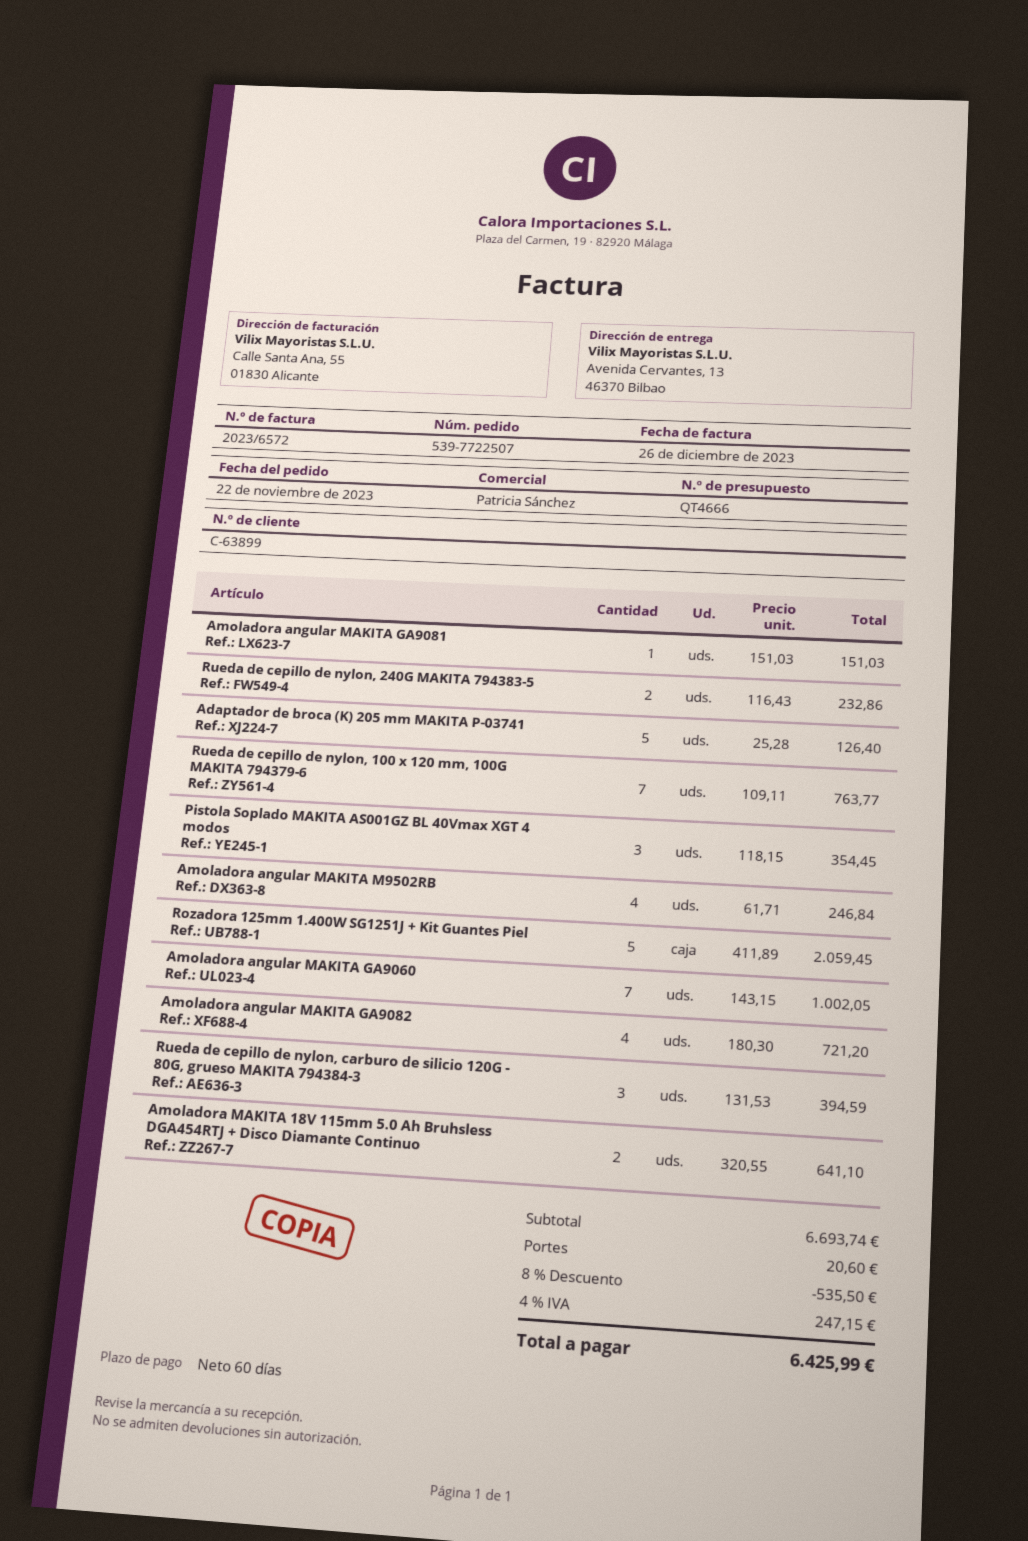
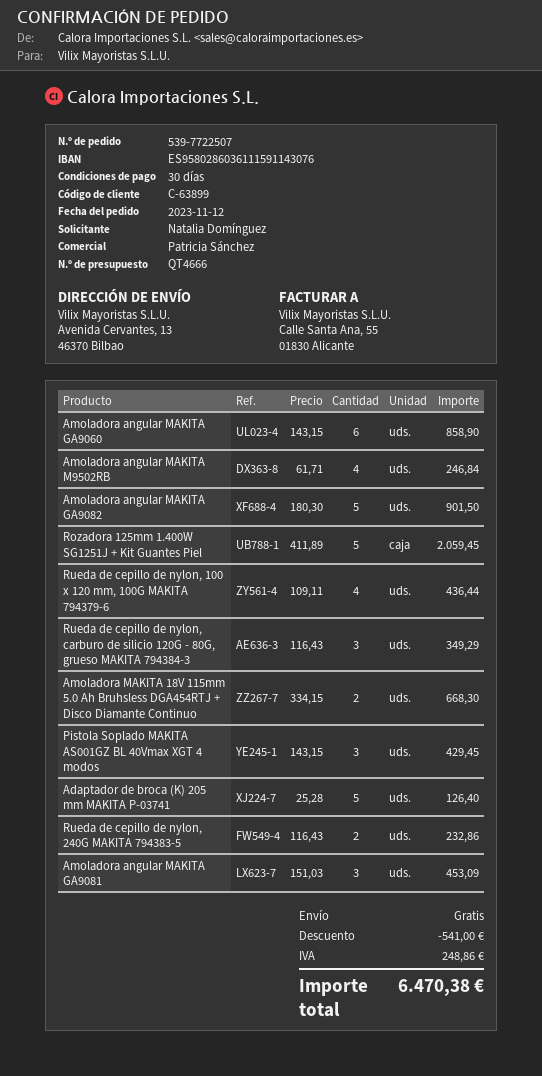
order date: 2023-11-22 -> 2023-11-12
payment terms: 60 days -> 30 days
Amoladora angular MAKITA GA9081: 1 x 151.03 = 151.03 -> 3 x 151.03 = 453.09
Rueda de cepillo de nylon, 100 x 120 mm, 100G MAKITA 794379-6: 7 x 109.11 = 763.77 -> 4 x 109.11 = 436.44
Pistola Soplado MAKITA AS001GZ BL 40Vmax XGT 4 modos: 3 x 118.15 = 354.45 -> 3 x 143.15 = 429.45
Amoladora angular MAKITA GA9060: 7 x 143.15 = 1002.05 -> 6 x 143.15 = 858.90
Amoladora angular MAKITA GA9082: 4 x 180.30 = 721.20 -> 5 x 180.30 = 901.50
Rueda de cepillo de nylon, carburo de silicio 120G - 80G, grueso MAKITA 794384-3: 3 x 131.53 = 394.59 -> 3 x 116.43 = 349.29
Amoladora MAKITA 18V 115mm 5.0 Ah Bruhsless DGA454RTJ + Disco Diamante Continuo: 2 x 320.55 = 641.10 -> 2 x 334.15 = 668.30
discount: 535.50 -> 541.00
shipping: 20.60 -> 0.00
tax: 247.15 -> 248.86
total: 6425.99 -> 6470.38

